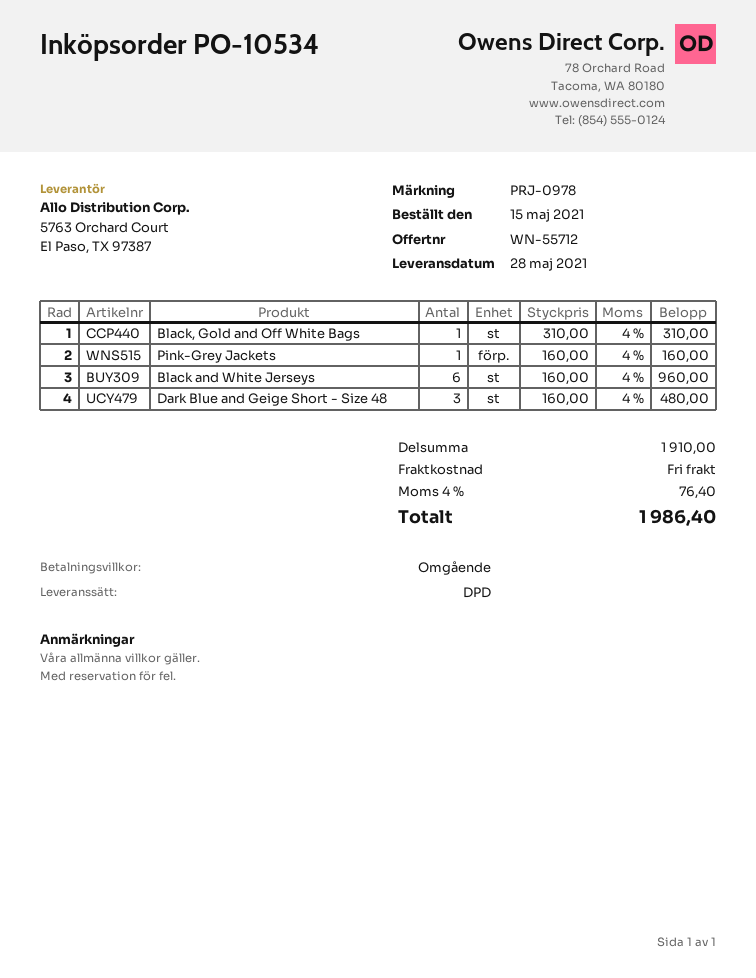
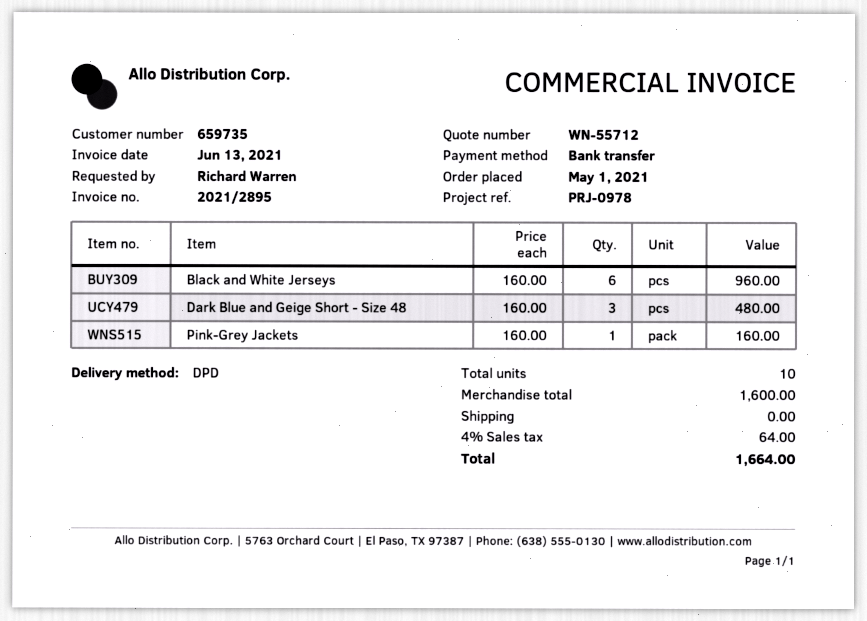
order date: 2021-05-15 -> 2021-05-01
Black, Gold and Off White Bags: 1 x 310.00 = 310.00 -> none
subtotal: 1910.00 -> 1600.00
tax: 4% = 76.40 -> 4% = 64.00
total: 1986.40 -> 1664.00

